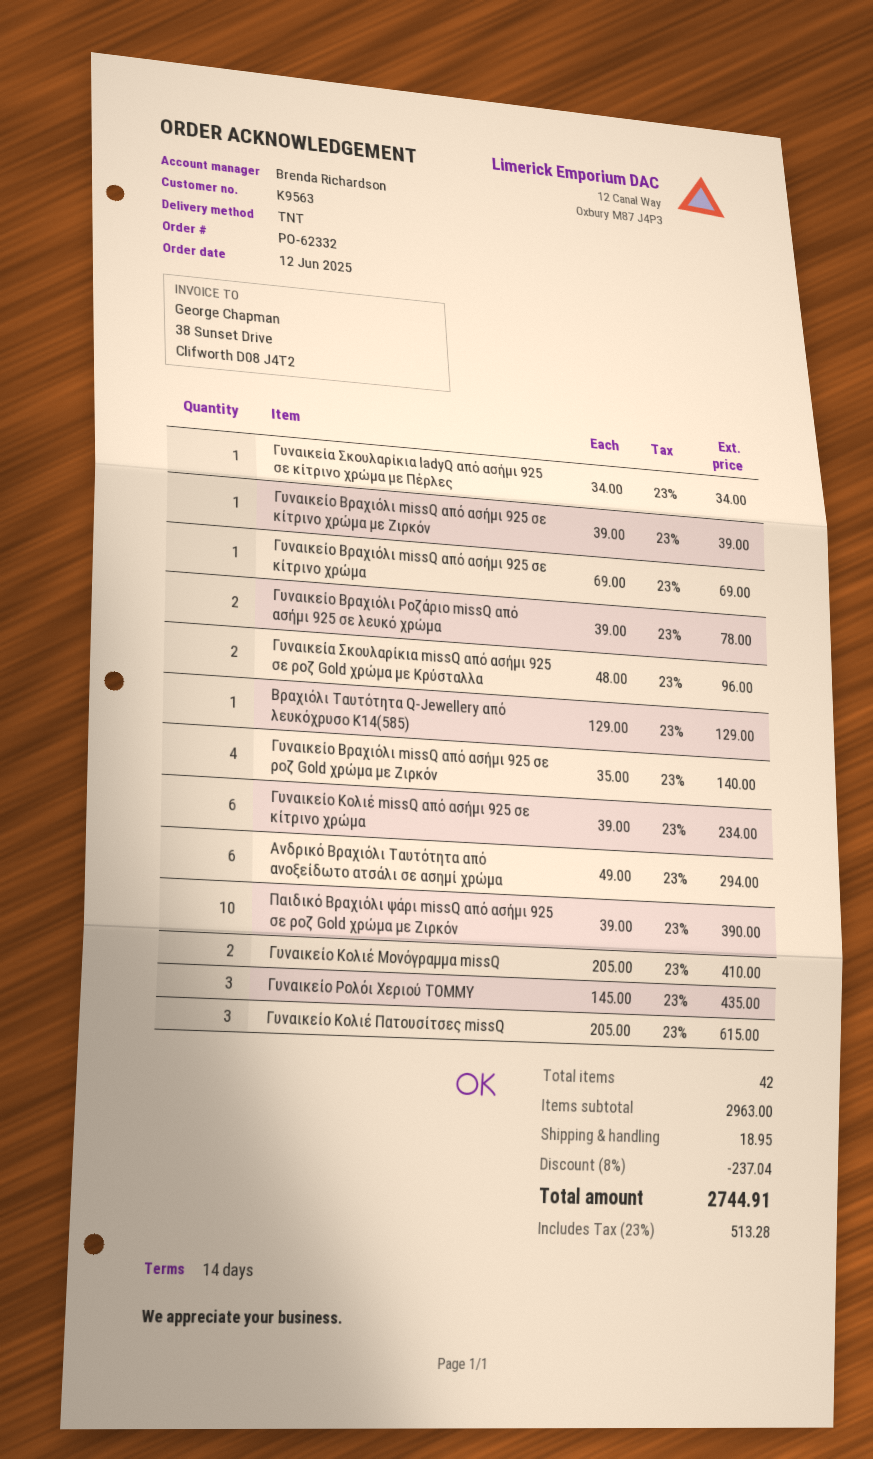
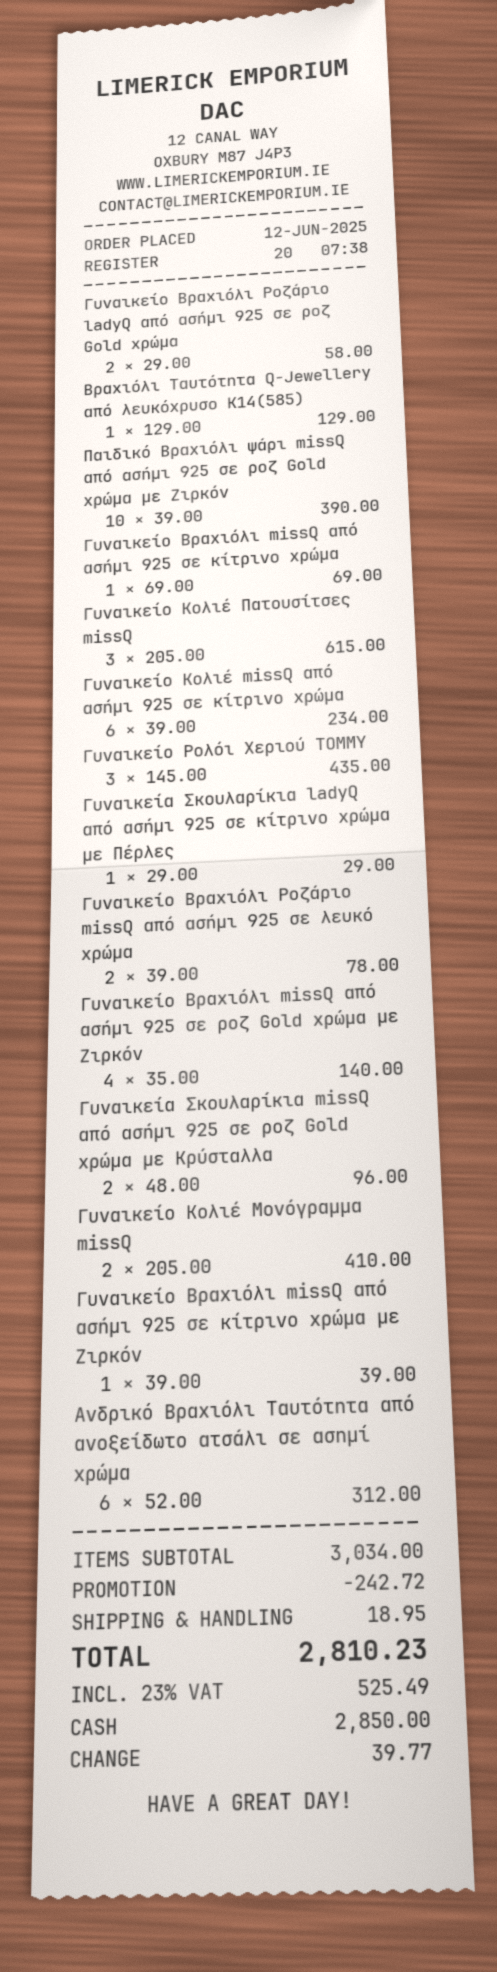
Γυναικεία Σκουλαρίκια ladyQ από ασήμι 925 σε κίτρινο χρώμα με Πέρλες: 1 x 34.00 = 34.00 -> 1 x 29.00 = 29.00
Ανδρικό Βραχιόλι Ταυτότητα από ανοξείδωτο ατσάλι σε ασημί χρώμα: 6 x 49.00 = 294.00 -> 6 x 52.00 = 312.00
Γυναικείο Βραχιόλι Ροζάριο ladyQ από ασήμι 925 σε ροζ Gold χρώμα: none -> 2 x 29.00 = 58.00
subtotal: 2963.00 -> 3034.00
discount: 237.04 -> 242.72
tax: 23% = 513.28 -> 23% = 525.49
total: 2744.91 -> 2810.23

